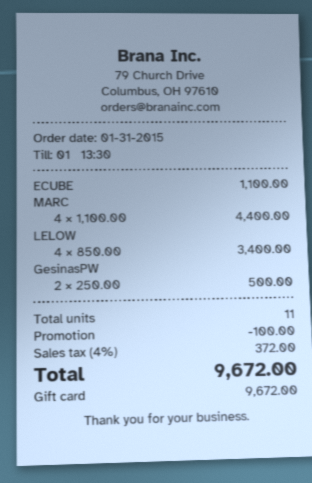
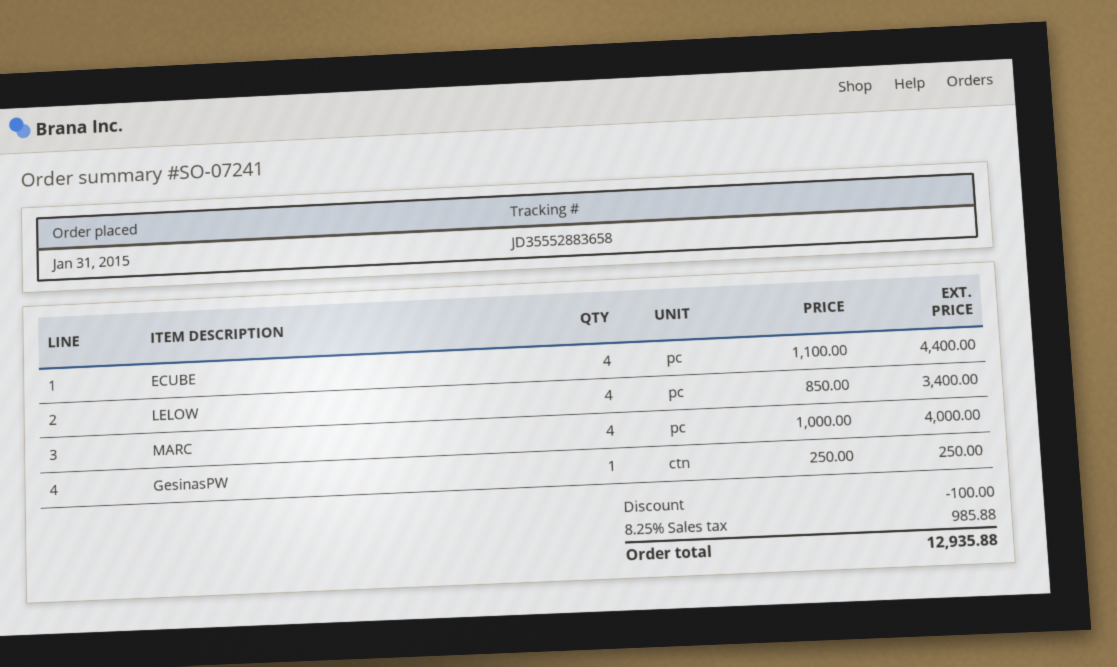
ECUBE: 1 x 1100.00 = 1100.00 -> 4 x 1100.00 = 4400.00
MARC: 4 x 1100.00 = 4400.00 -> 4 x 1000.00 = 4000.00
GesinasPW: 2 x 250.00 = 500.00 -> 1 x 250.00 = 250.00
tax: 4% = 372.00 -> 8.25% = 985.88
total: 9672.00 -> 12935.88

